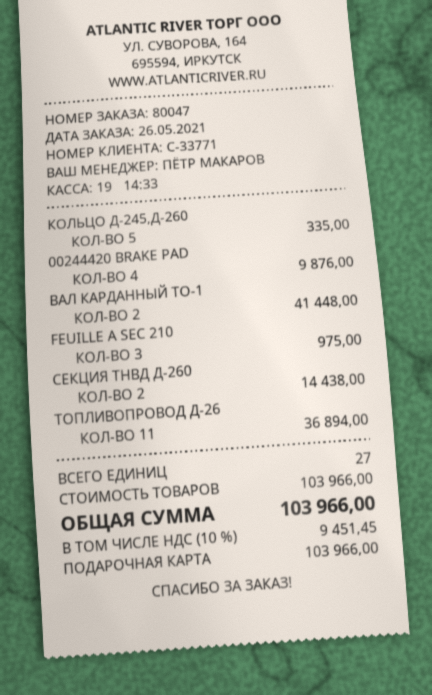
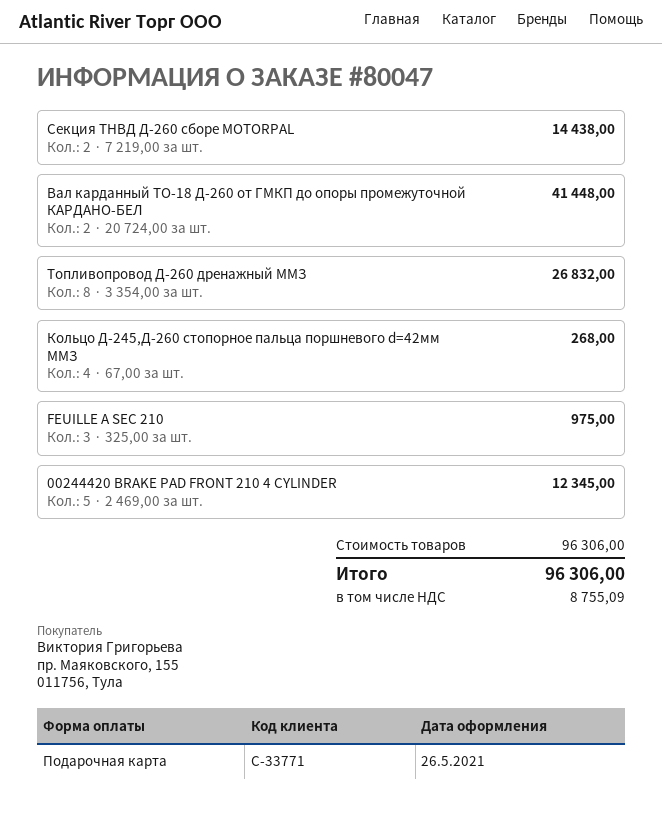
КОЛЬЦО Д-245,Д-260: 5 for 335.00 -> 4 for 268.00
00244420 BRAKE PAD: 4 for 9876.00 -> 5 for 12345.00
ТОПЛИВОПРОВОД Д-26: 11 for 36894.00 -> 8 for 26832.00
subtotal: 103966.00 -> 96306.00
tax: 9451.45 -> 8755.09
total: 103966.00 -> 96306.00

